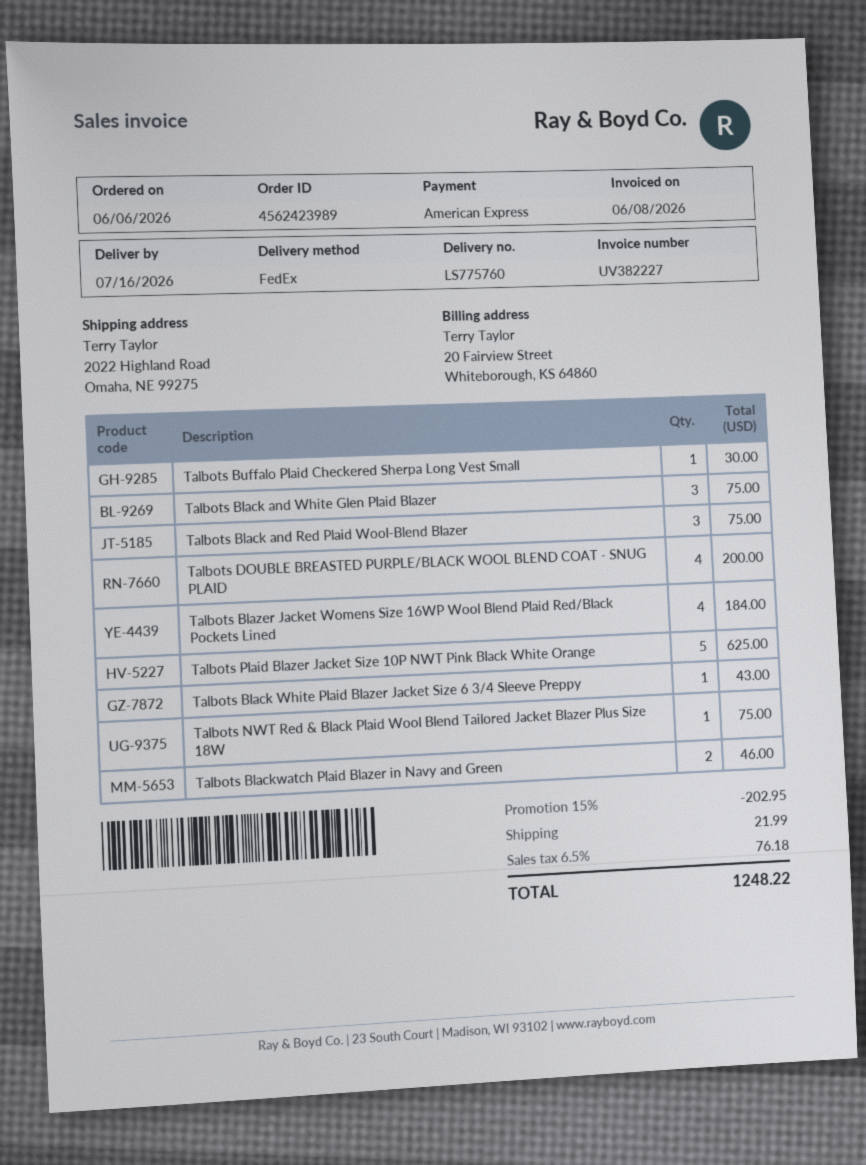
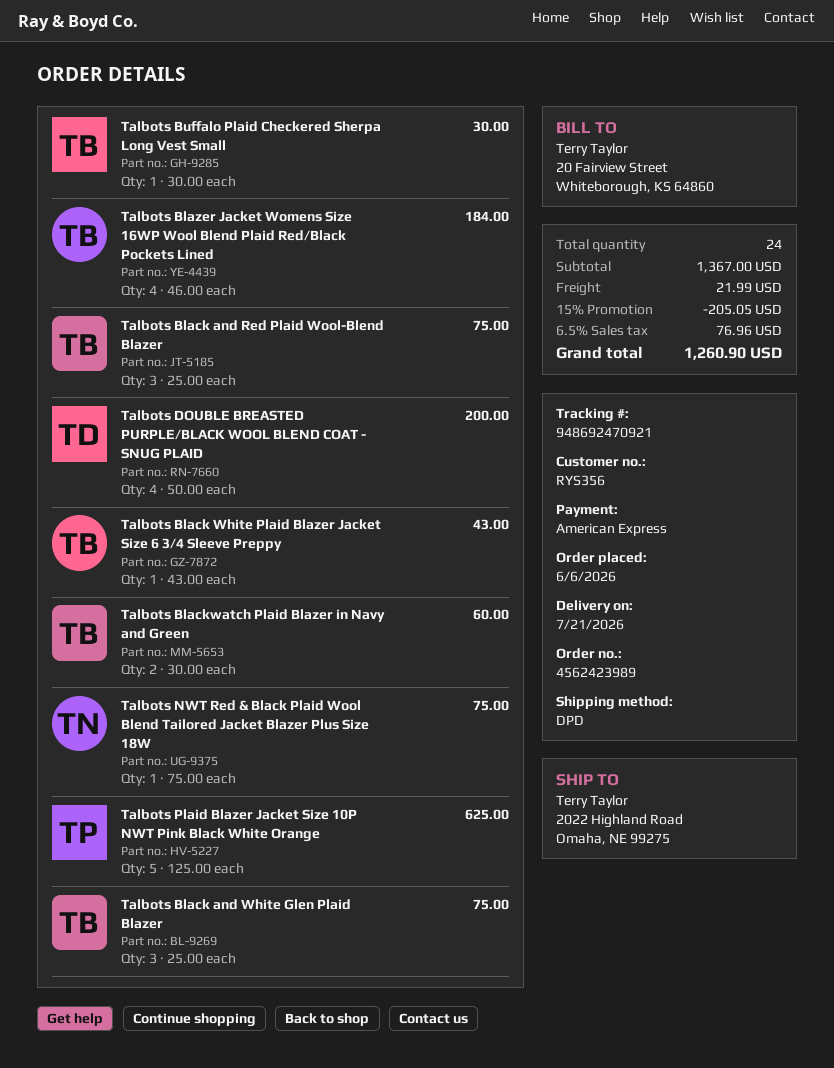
delivery date: 2026-07-16 -> 2026-07-21
shipping method: FedEx -> DPD
Talbots Blackwatch Plaid Blazer in Navy and Green: 2 for 46.00 -> 2 for 60.00
discount: 15% = 202.95 -> 15% = 205.05
tax: 6.5% = 76.18 -> 6.5% = 76.96
total: 1248.22 -> 1260.90

